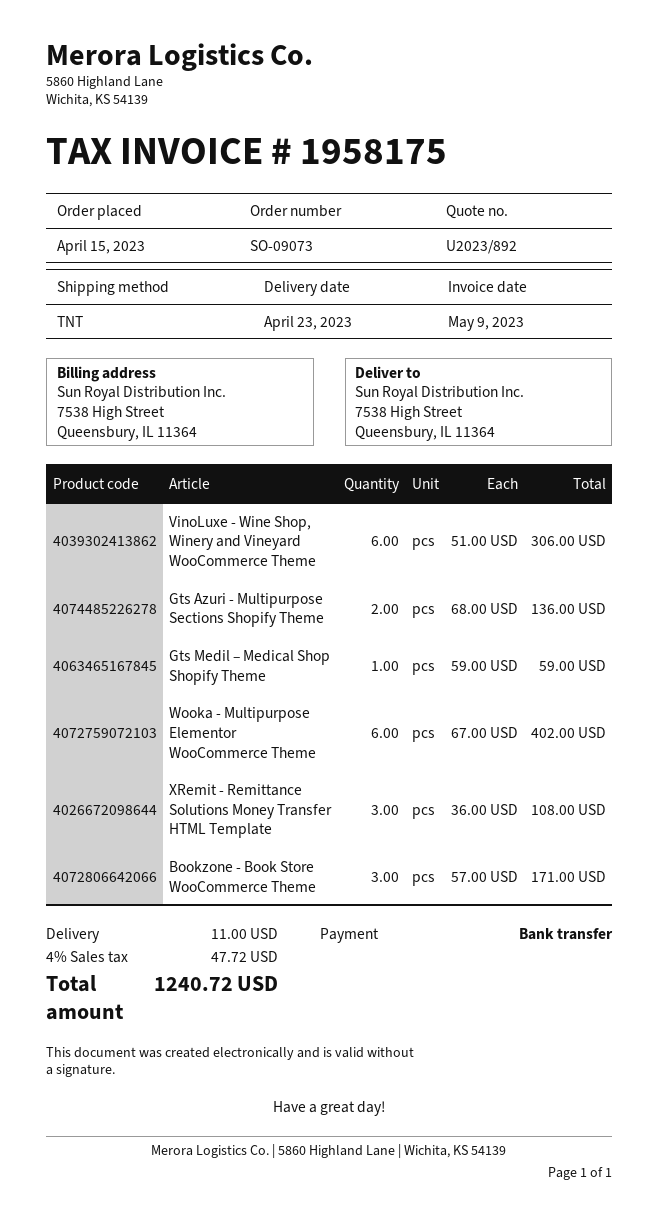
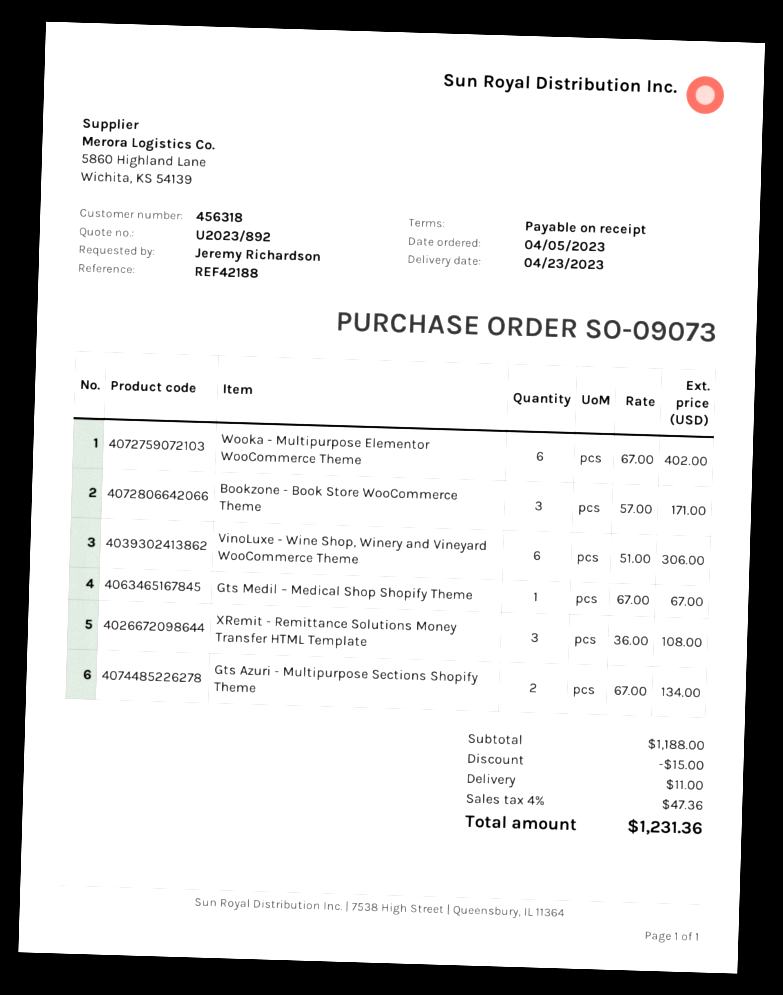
order date: 2023-04-15 -> 2023-04-05
Gts Azuri - Multipurpose Sections Shopify Theme: 2 x 68.00 = 136.00 -> 2 x 67.00 = 134.00
Gts Medil – Medical Shop Shopify Theme: 1 x 59.00 = 59.00 -> 1 x 67.00 = 67.00
discount: none -> 15.00
tax: 4% = 47.72 -> 4% = 47.36
total: 1240.72 -> 1231.36

